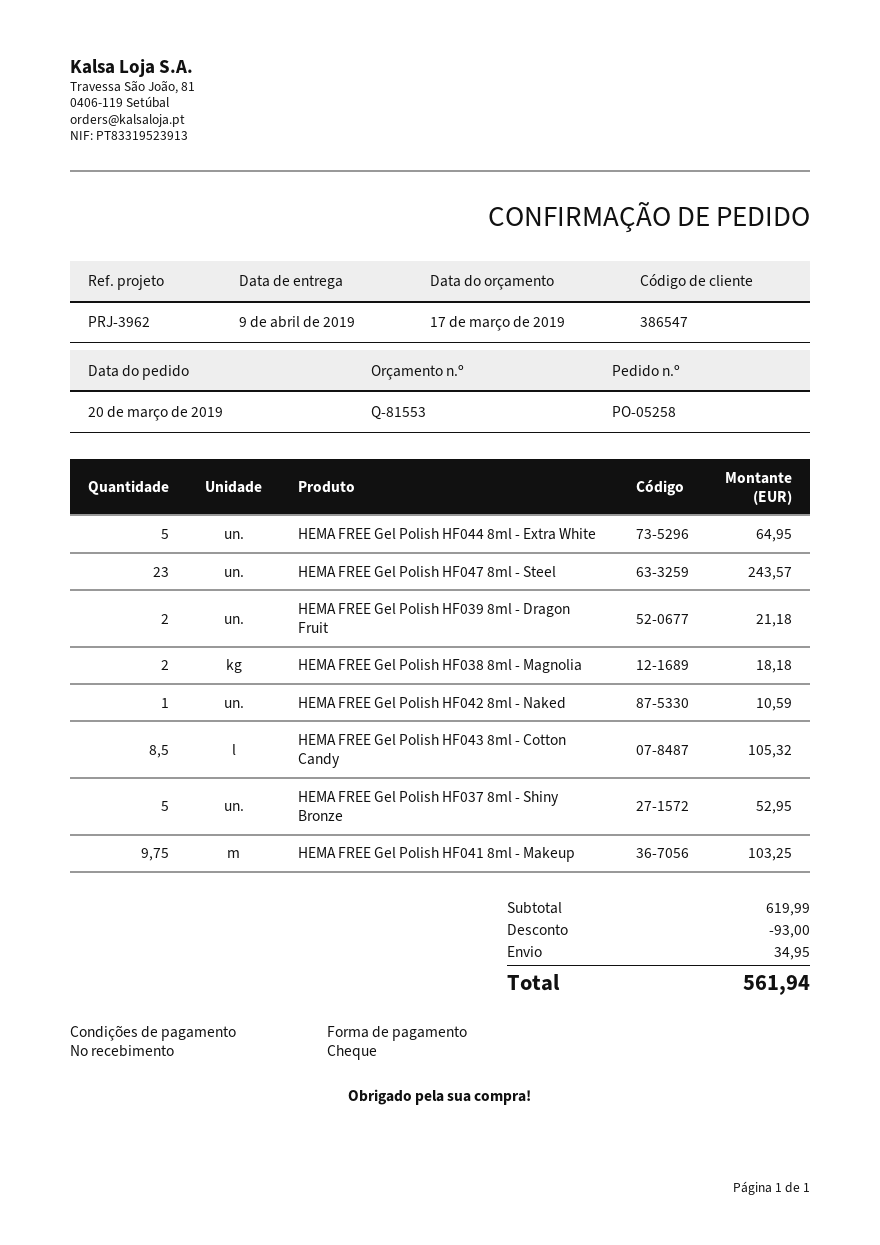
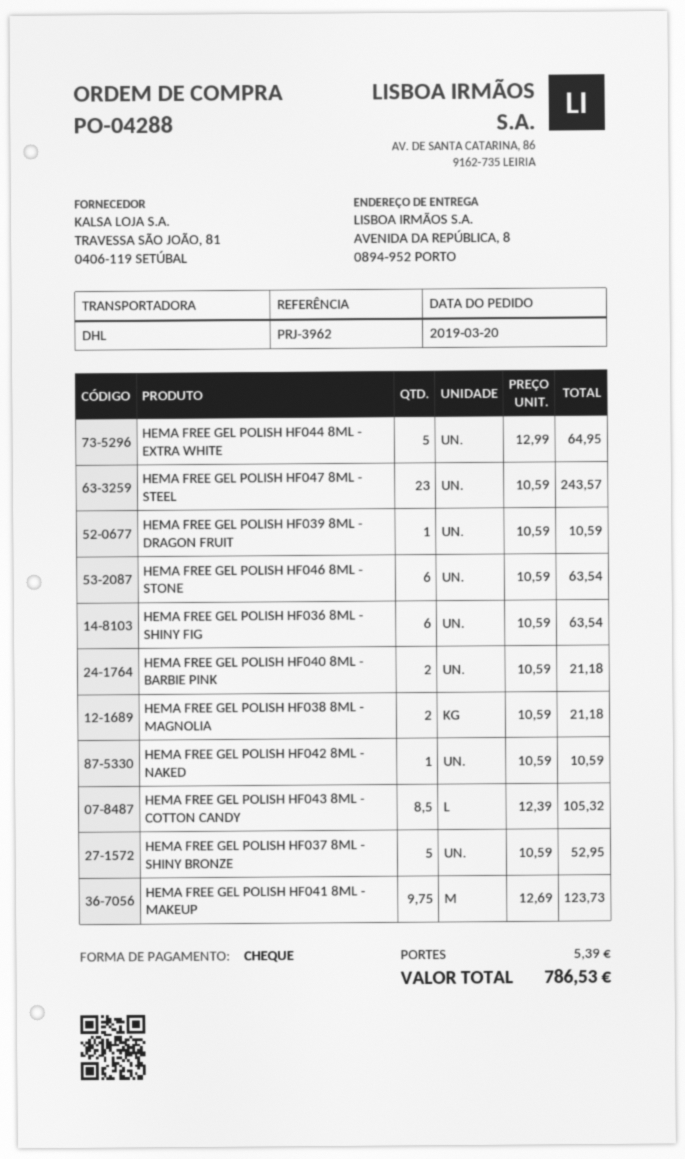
order number: PO-05258 -> PO-04288
HEMA FREE Gel Polish HF039 8ml - Dragon Fruit: 2 for 21.18 -> 1 for 10.59
HEMA FREE Gel Polish HF038 8ml - Magnolia: 2 for 18.18 -> 2 for 21.18
HEMA FREE Gel Polish HF041 8ml - Makeup: 9.75 for 103.25 -> 9.75 for 123.73
HEMA FREE GEL POLISH HF046 8ML - STONE: none -> 6 for 63.54
HEMA FREE GEL POLISH HF036 8ML - SHINY FIG: none -> 6 for 63.54
HEMA FREE GEL POLISH HF040 8ML - BARBIE PINK: none -> 2 for 21.18
discount: 93.00 -> none
shipping: 34.95 -> 5.39
total: 561.94 -> 786.53

